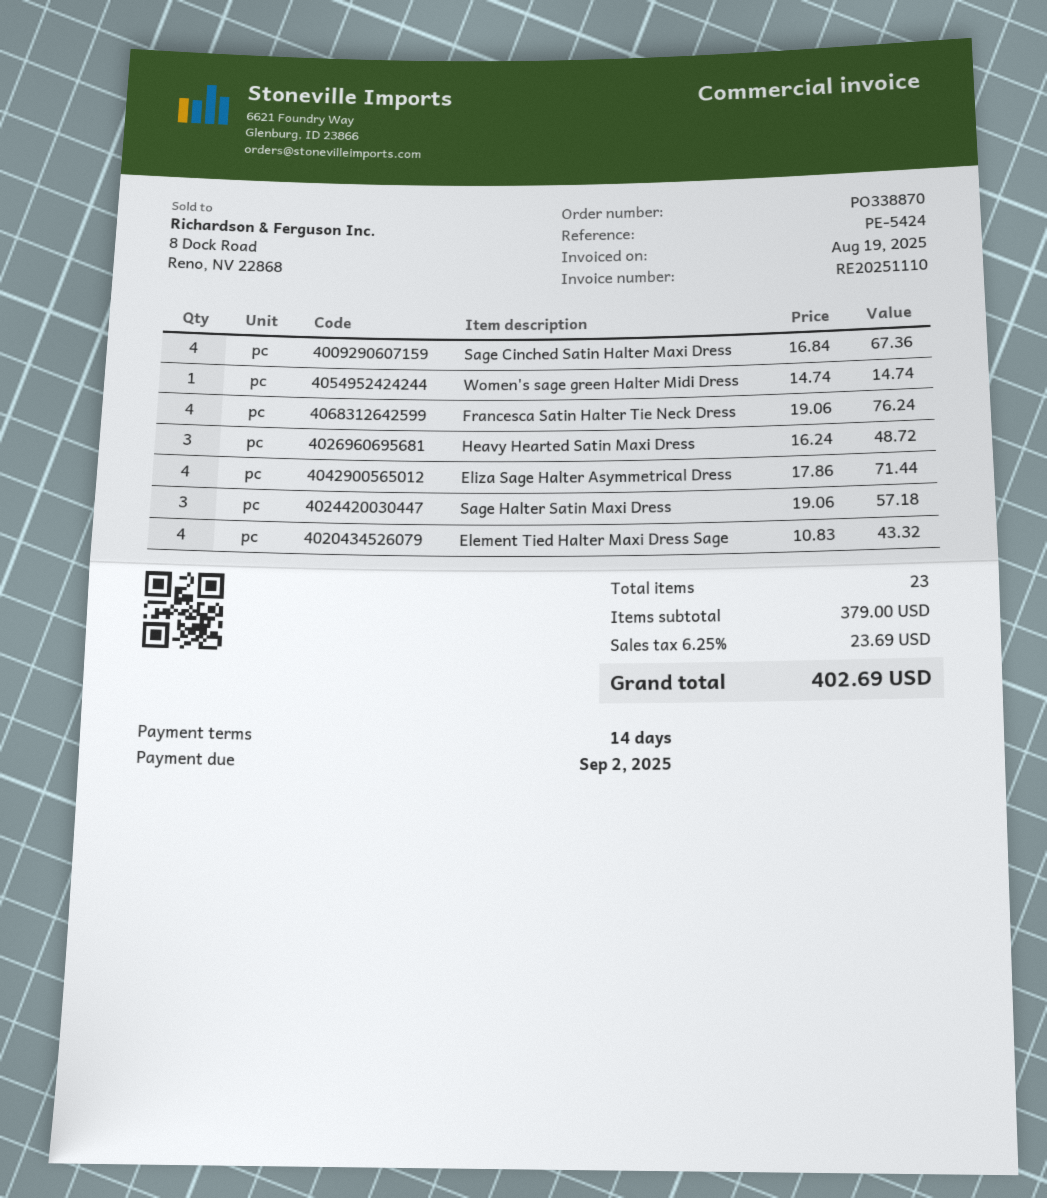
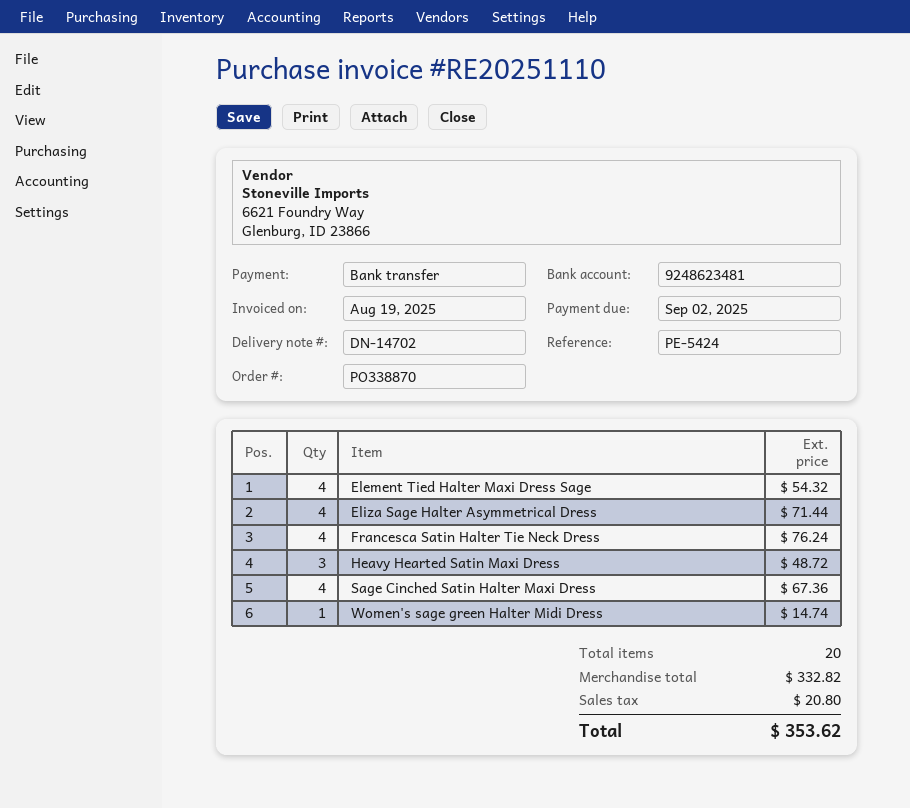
Sage Halter Satin Maxi Dress: 3 for 57.18 -> none
Element Tied Halter Maxi Dress Sage: 4 for 43.32 -> 4 for 54.32
total quantity: 23 -> 20
subtotal: 379.00 -> 332.82
tax: 23.69 -> 20.80
total: 402.69 -> 353.62

